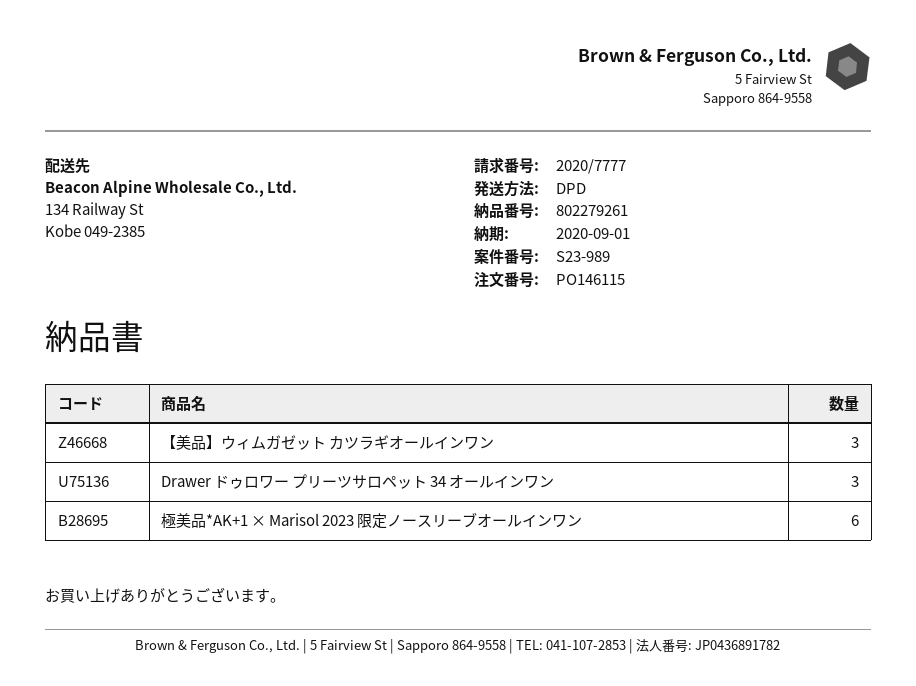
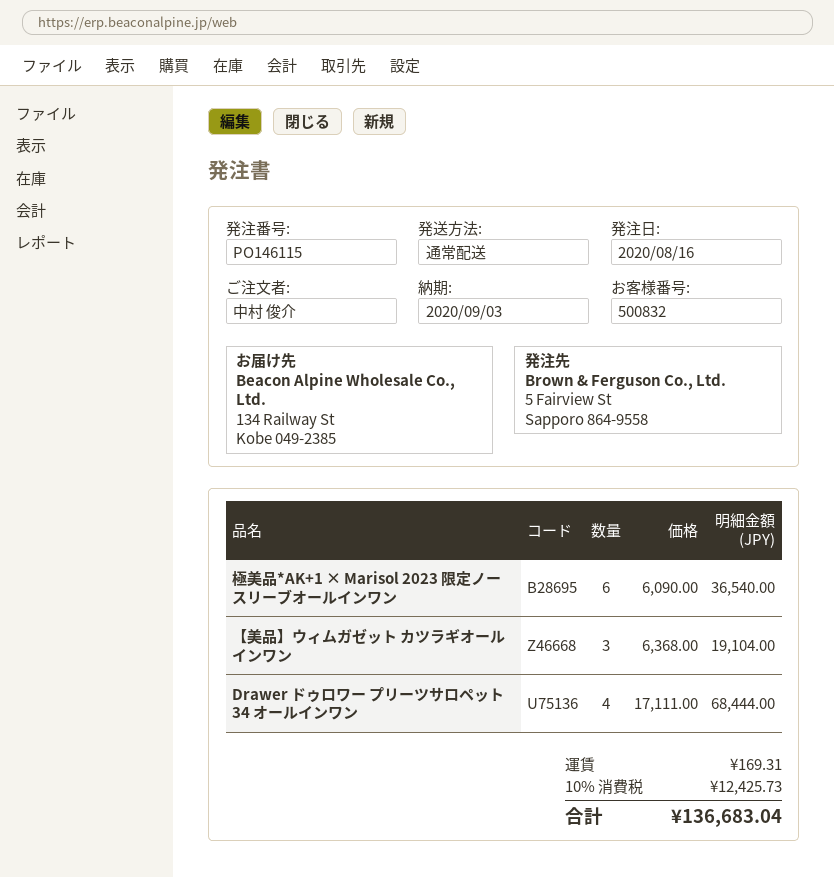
delivery date: 2020-09-01 -> 2020-09-03
shipping method: DPD -> standard
Drawer ドゥロワー プリーツサロペット 34 オールインワン: 3 -> 4

